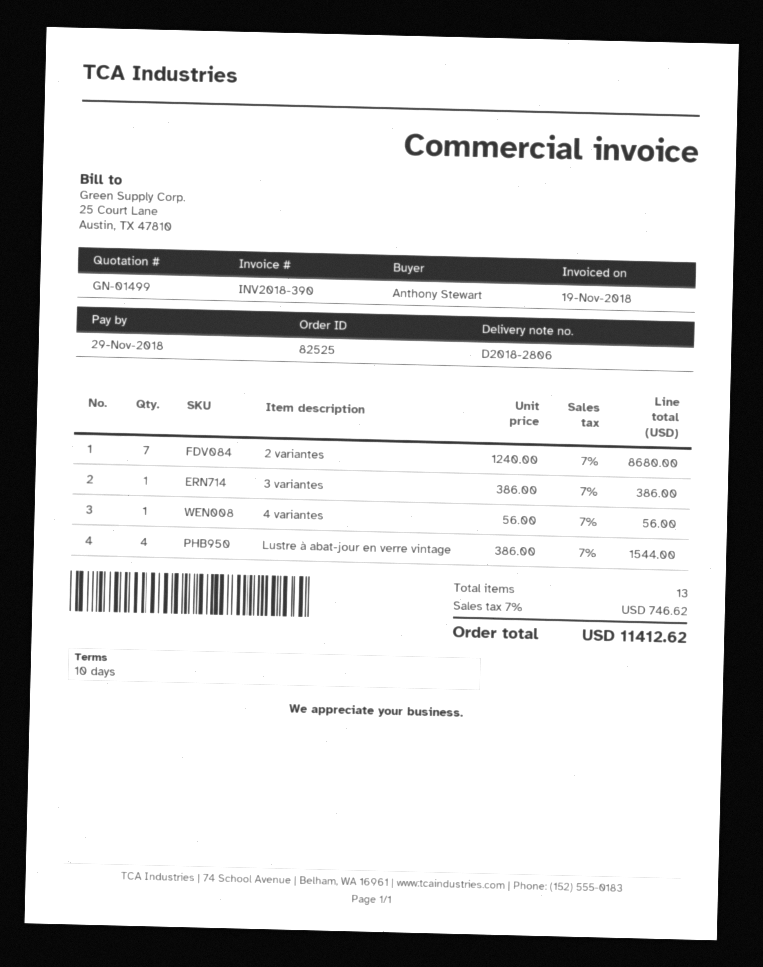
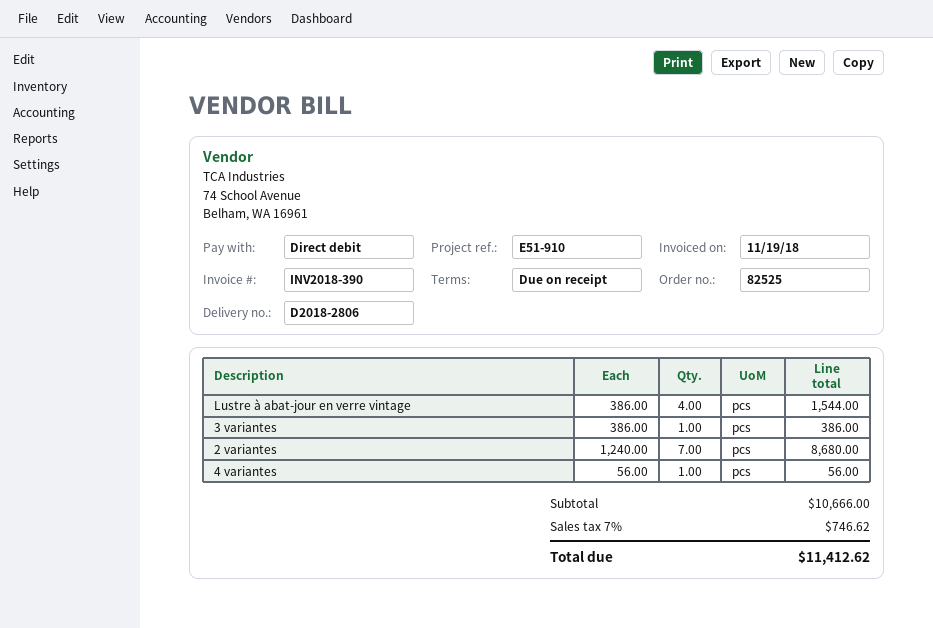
payment terms: 10 days -> on receipt

